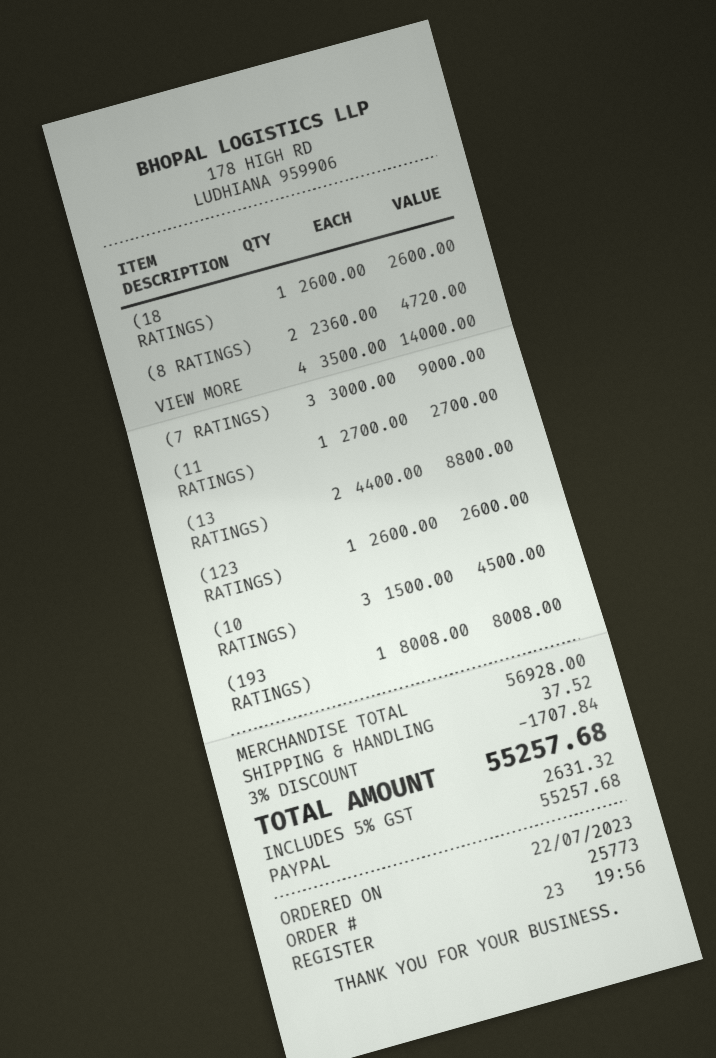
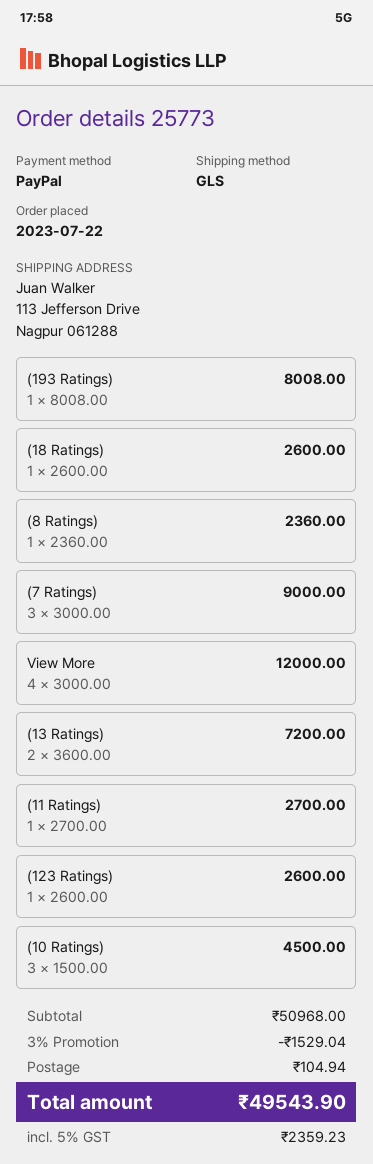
(8 RATINGS): 2 x 2360.00 = 4720.00 -> 1 x 2360.00 = 2360.00
VIEW MORE: 4 x 3500.00 = 14000.00 -> 4 x 3000.00 = 12000.00
(13 RATINGS): 2 x 4400.00 = 8800.00 -> 2 x 3600.00 = 7200.00
subtotal: 56928.00 -> 50968.00
discount: 3% = 1707.84 -> 3% = 1529.04
shipping: 37.52 -> 104.94
tax: 5% = 2631.32 -> 5% = 2359.23
total: 55257.68 -> 49543.90

